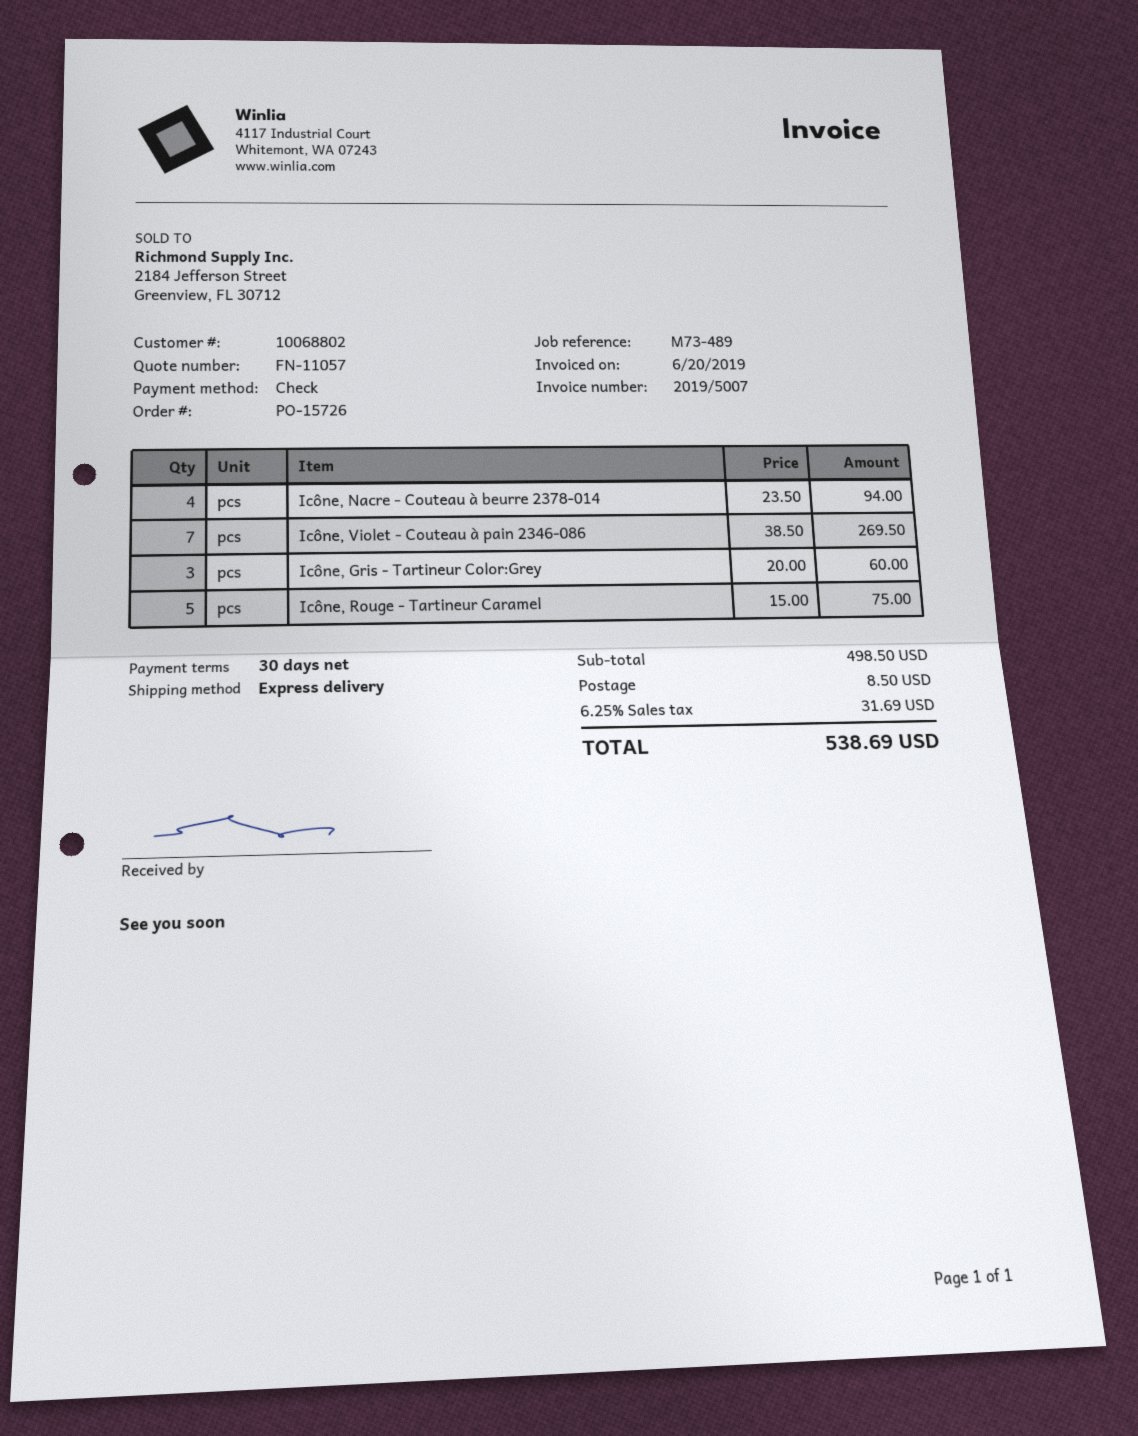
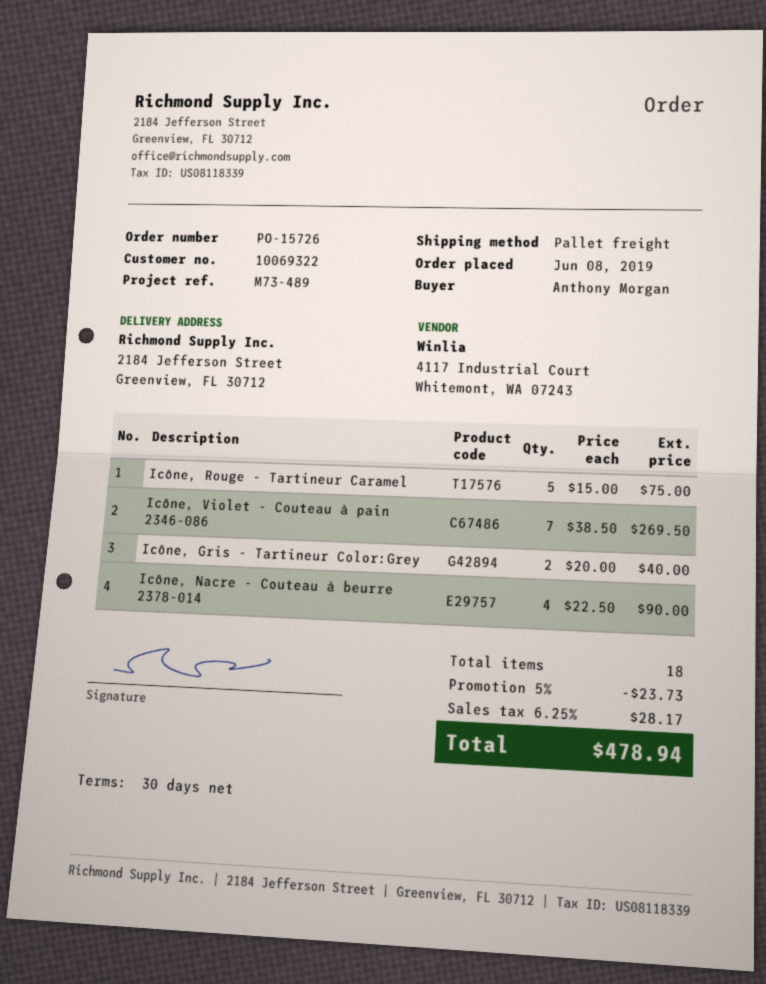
customer number: 10068802 -> 10069322
shipping method: express -> pallet freight
Icône, Nacre - Couteau à beurre 2378-014: 4 x 23.50 = 94.00 -> 4 x 22.50 = 90.00
Icône, Gris - Tartineur Color:Grey: 3 x 20.00 = 60.00 -> 2 x 20.00 = 40.00
discount: none -> 5% = 23.73
shipping: 8.50 -> none
tax: 6.25% = 31.69 -> 6.25% = 28.17
total: 538.69 -> 478.94

